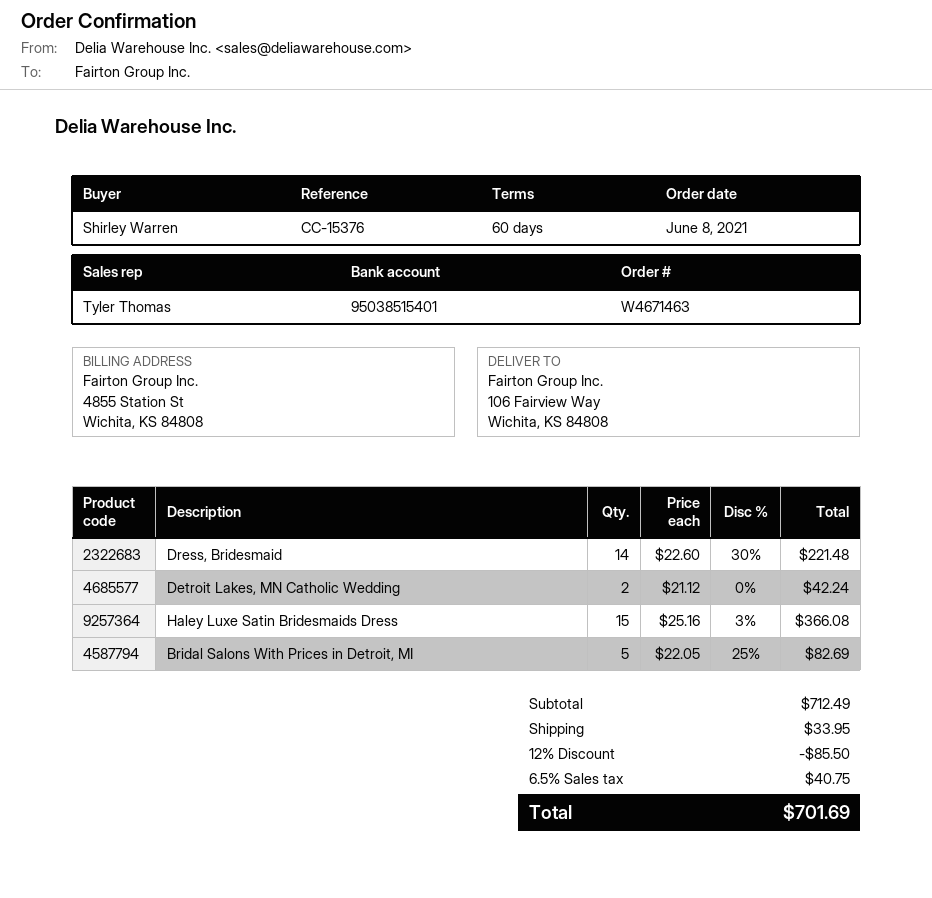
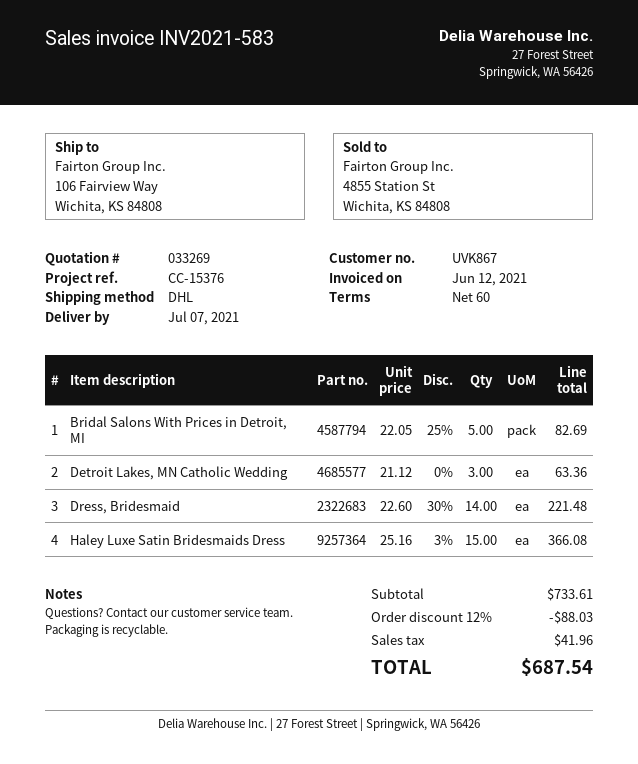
Detroit Lakes, MN Catholic Wedding: 2 x 21.12 = 42.24 -> 3 x 21.12 = 63.36
subtotal: 712.49 -> 733.61
discount: 12% = 85.50 -> 12% = 88.03
shipping: 33.95 -> none
tax: 40.75 -> 41.96
total: 701.69 -> 687.54

